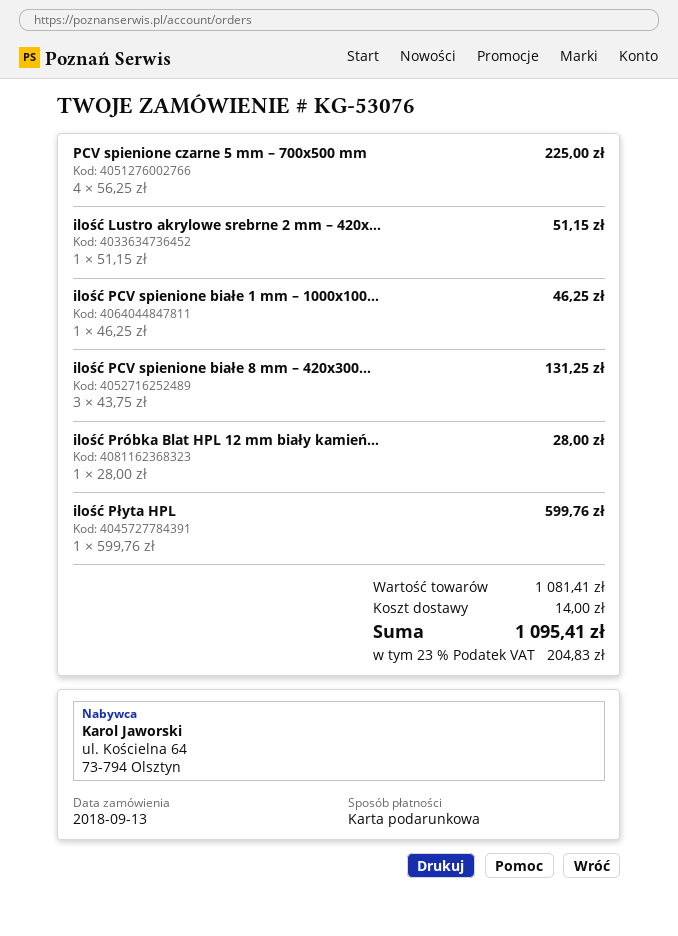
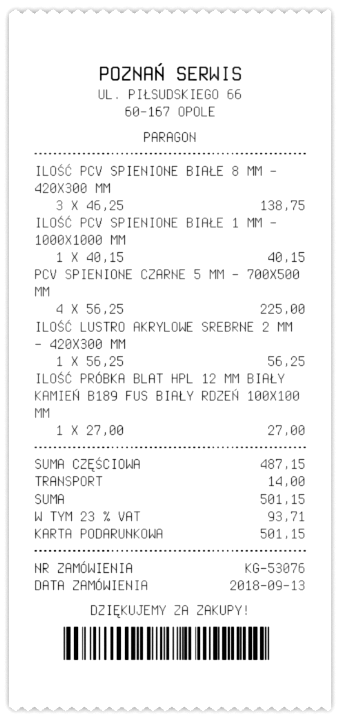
ilość Lustro akrylowe srebrne 2 mm – 420x...: 1 x 51.15 = 51.15 -> 1 x 56.25 = 56.25
ilość PCV spienione białe 1 mm – 1000x100...: 1 x 46.25 = 46.25 -> 1 x 40.15 = 40.15
ilość PCV spienione białe 8 mm – 420x300...: 3 x 43.75 = 131.25 -> 3 x 46.25 = 138.75
ilość Próbka Blat HPL 12 mm biały kamień...: 1 x 28.00 = 28.00 -> 1 x 27.00 = 27.00
ilość Płyta HPL: 1 x 599.76 = 599.76 -> none
subtotal: 1081.41 -> 487.15
tax: 23% = 204.83 -> 23% = 93.71
total: 1095.41 -> 501.15

